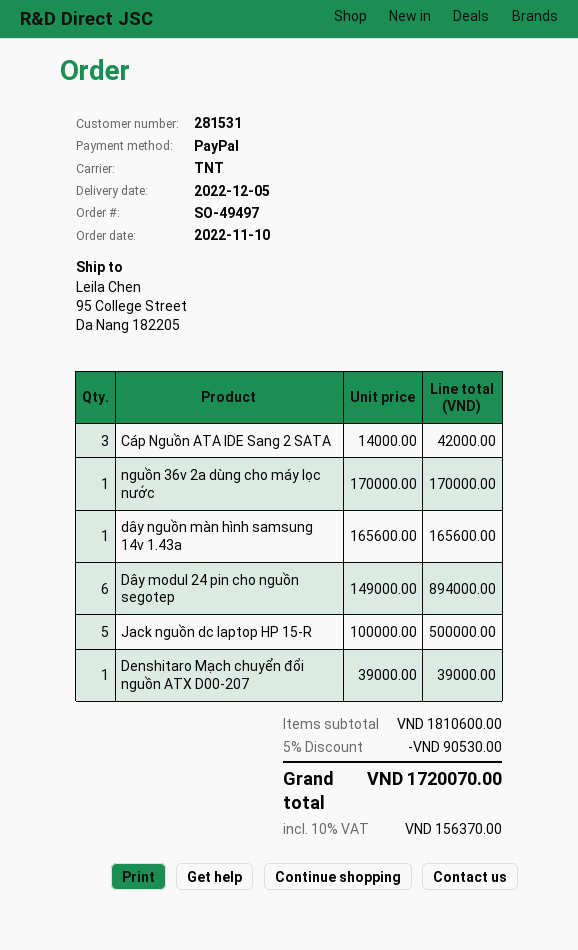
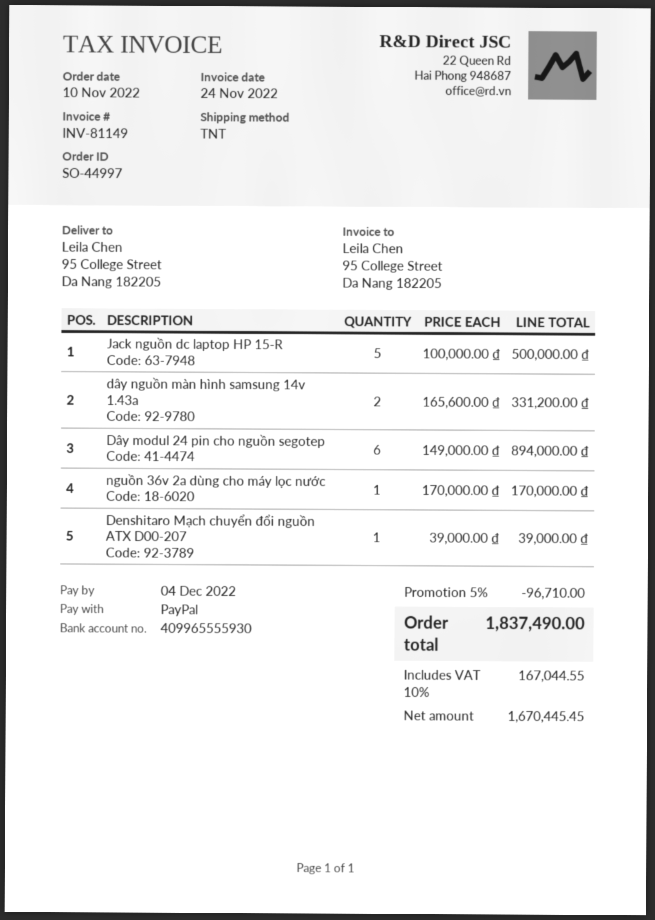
order number: SO-49497 -> SO-44997
Cáp Nguồn ATA IDE Sang 2 SATA: 3 x 14000.00 = 42000.00 -> none
dây nguồn màn hình samsung 14v 1.43a: 1 x 165600.00 = 165600.00 -> 2 x 165600.00 = 331200.00
discount: 5% = 90530.00 -> 5% = 96710.00
tax: 10% = 156370.00 -> 10% = 167044.55
total: 1720070.00 -> 1837490.00

